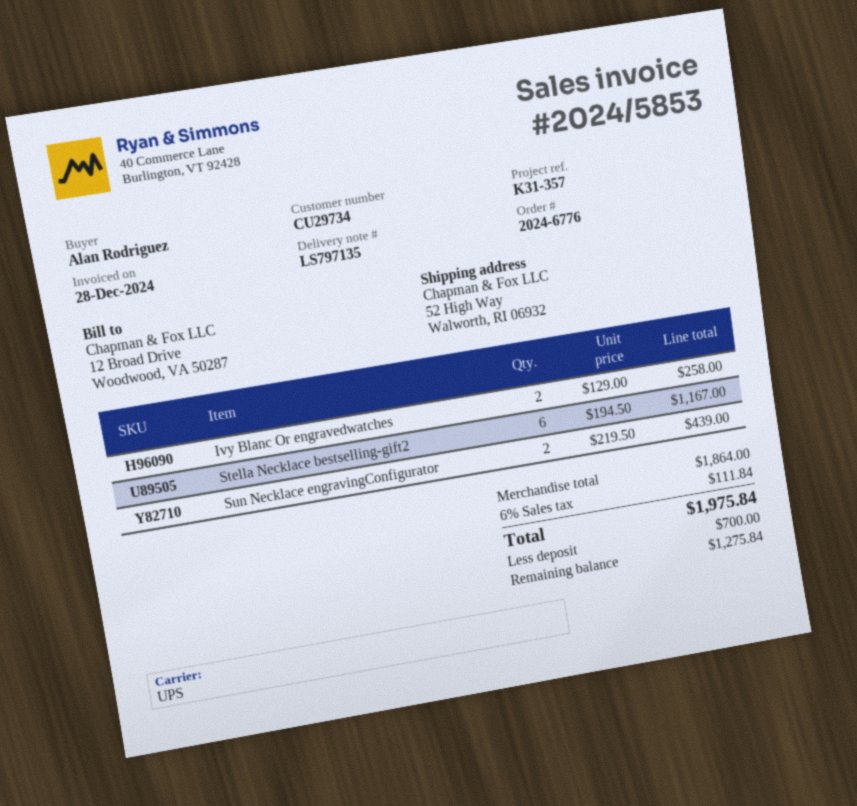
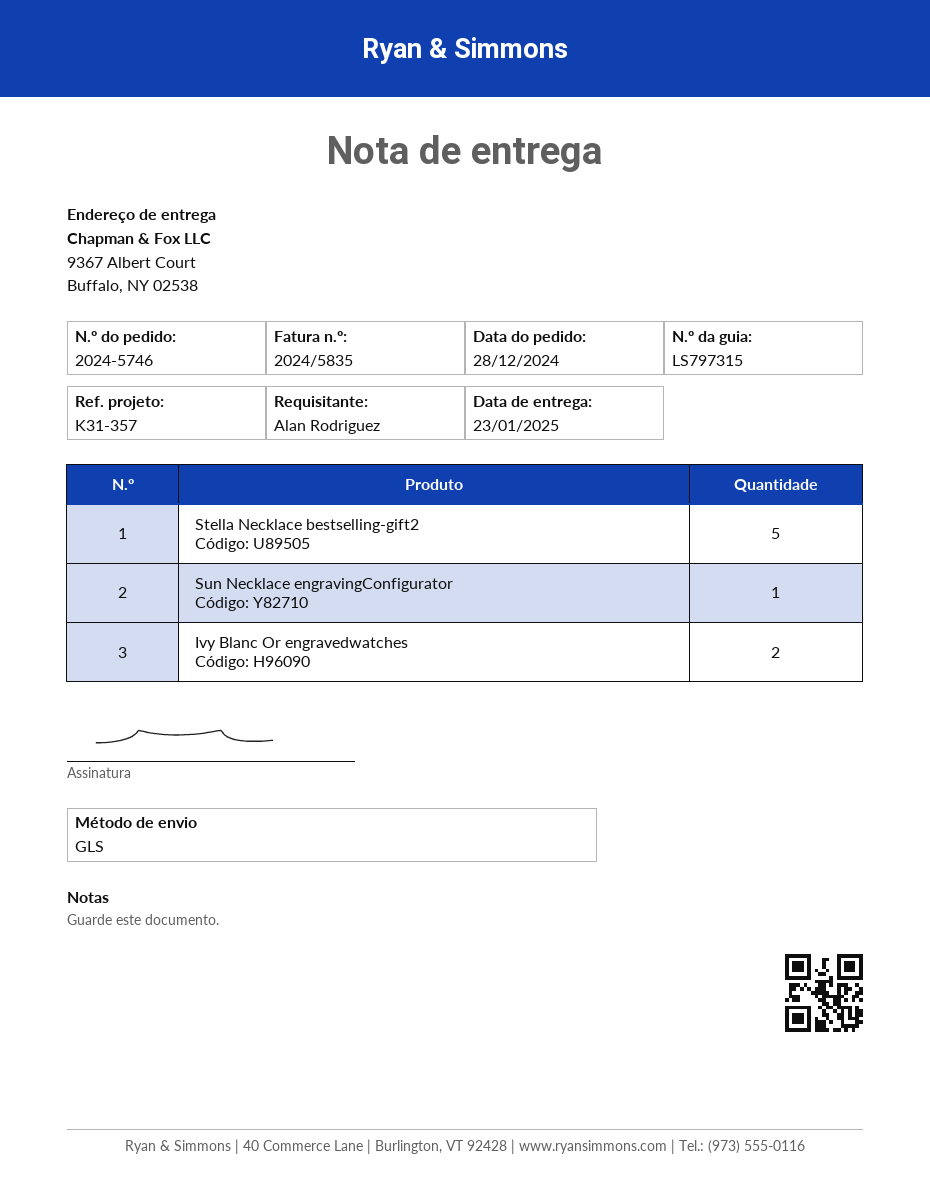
order number: 2024-6776 -> 2024-5746
delivery note number: LS797135 -> LS797315
invoice number: 2024/5853 -> 2024/5835
shipping method: UPS -> GLS
ship to: 52 High Way, Walworth, RI 06932 -> 9367 Albert Court, Buffalo, NY 02538
Stella Necklace bestselling-gift2: 6 -> 5
Sun Necklace engravingConfigurator: 2 -> 1

